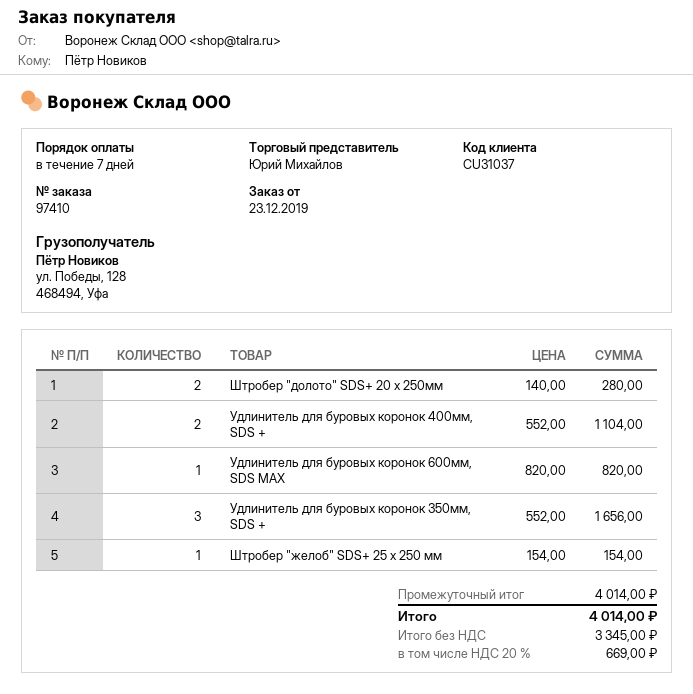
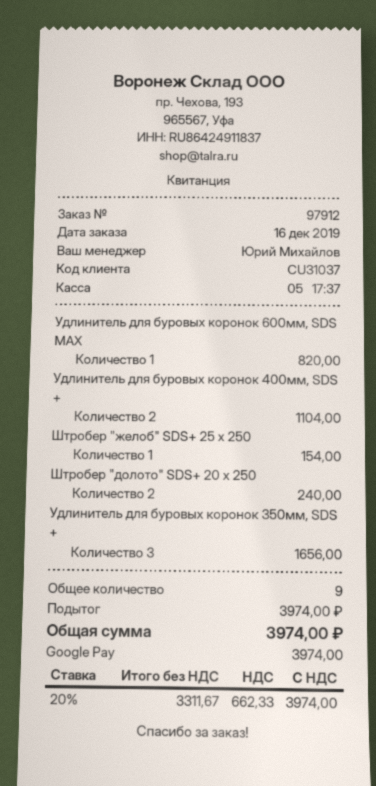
order number: 97410 -> 97912
order date: 2019-12-23 -> 2019-12-16
Штробер "долото" SDS+ 20 х 250мм: 2 for 280.00 -> 2 for 240.00
subtotal: 4014.00 -> 3974.00
net: 3345.00 -> 3311.67
tax: 20% = 669.00 -> 20% = 662.33
total: 4014.00 -> 3974.00

